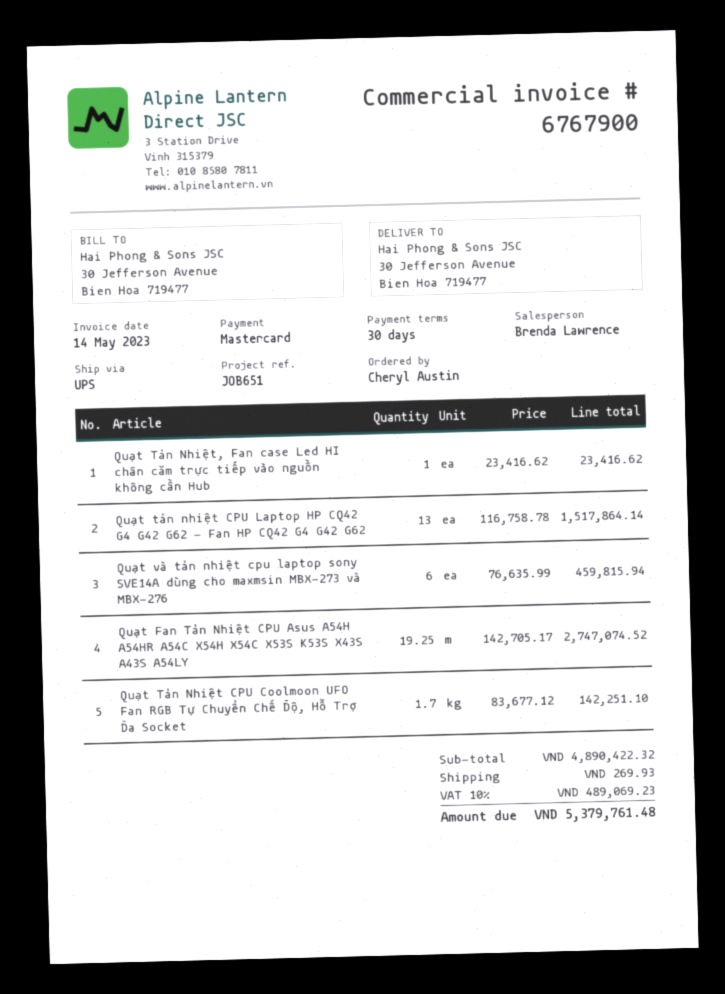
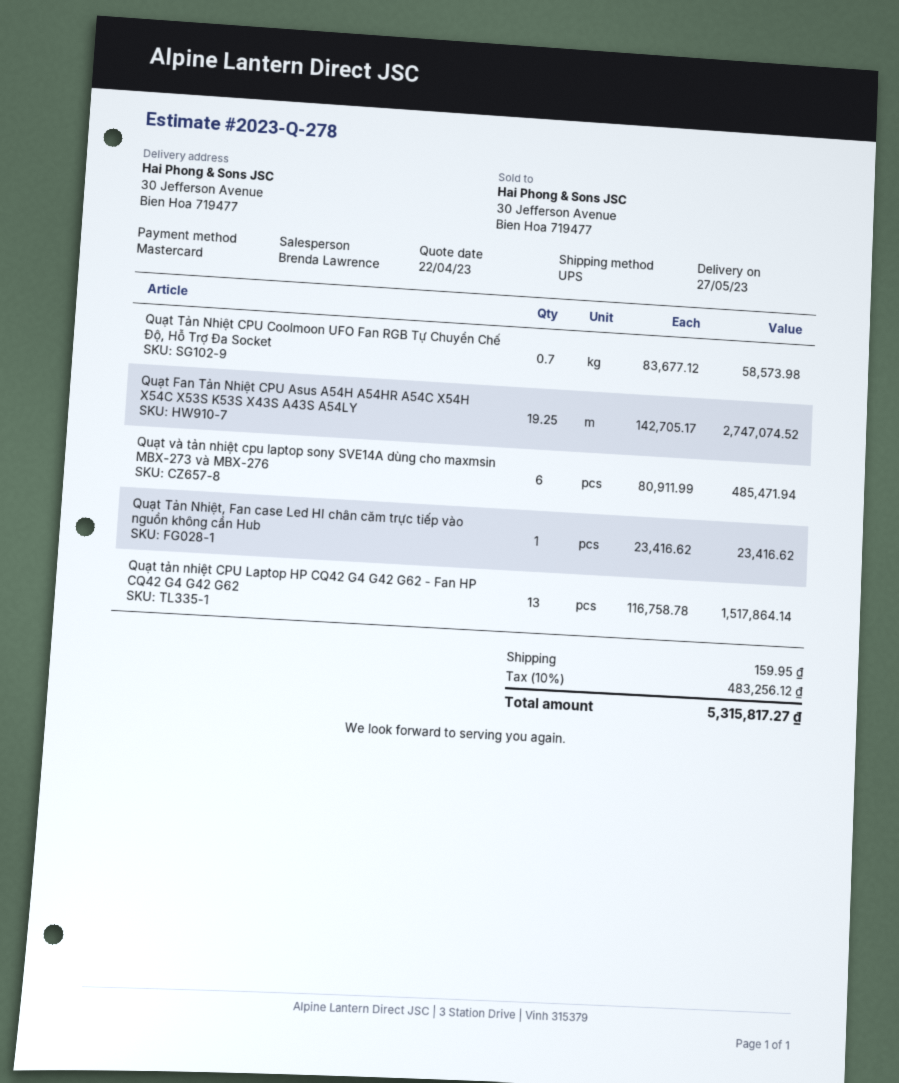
Quạt và tản nhiệt cpu laptop sony SVE14A dùng cho maxmsin MBX-273 và MBX-276: 6 x 76635.99 = 459815.94 -> 6 x 80911.99 = 485471.94
Quạt Tản Nhiệt CPU Coolmoon UFO Fan RGB Tự Chuyển Chế Độ, Hỗ Trợ Đa Socket: 1.7 x 83677.12 = 142251.10 -> 0.7 x 83677.12 = 58573.98
shipping: 269.93 -> 159.95
tax: 10% = 489069.23 -> 10% = 483256.12
total: 5379761.48 -> 5315817.27

